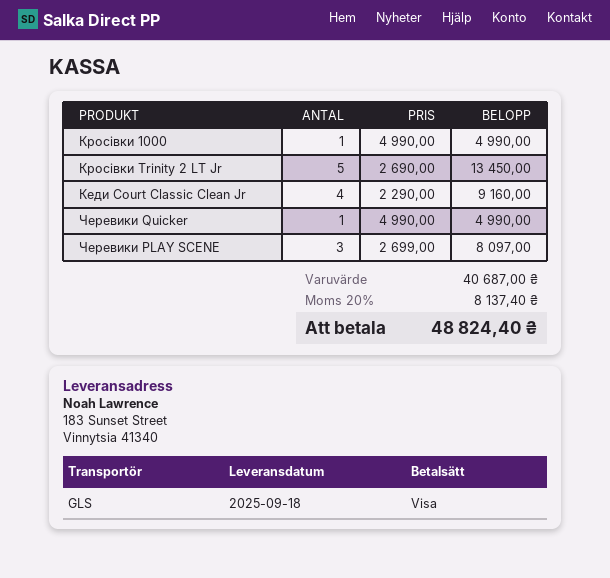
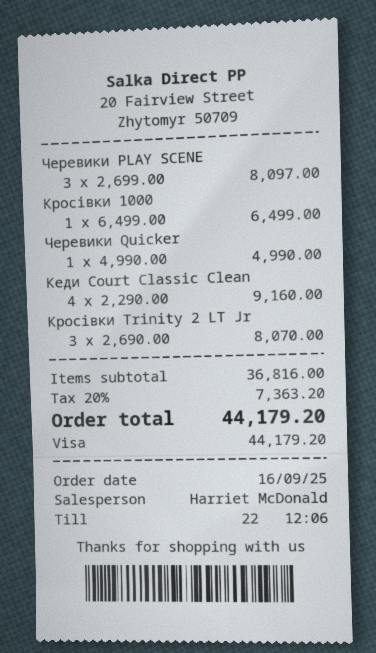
Кросівки 1000: 1 x 4990.00 = 4990.00 -> 1 x 6499.00 = 6499.00
Кросівки Trinity 2 LT Jr: 5 x 2690.00 = 13450.00 -> 3 x 2690.00 = 8070.00
subtotal: 40687.00 -> 36816.00
tax: 20% = 8137.40 -> 20% = 7363.20
total: 48824.40 -> 44179.20

